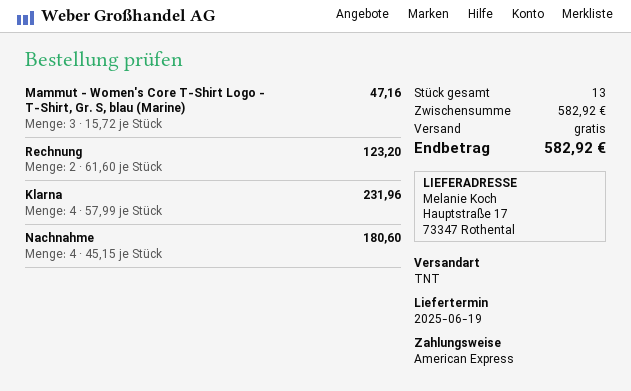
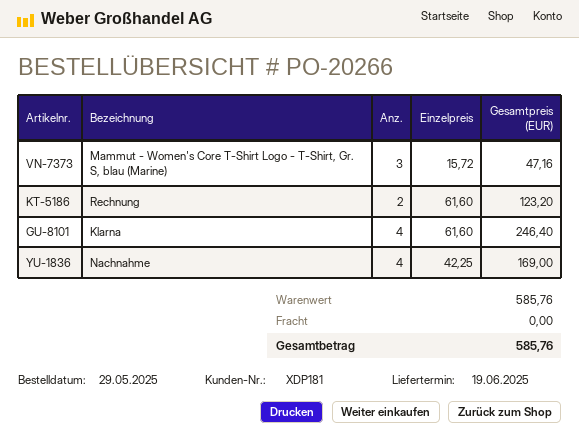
Klarna: 4 x 57.99 = 231.96 -> 4 x 61.60 = 246.40
Nachnahme: 4 x 45.15 = 180.60 -> 4 x 42.25 = 169.00
subtotal: 582.92 -> 585.76
total: 582.92 -> 585.76

